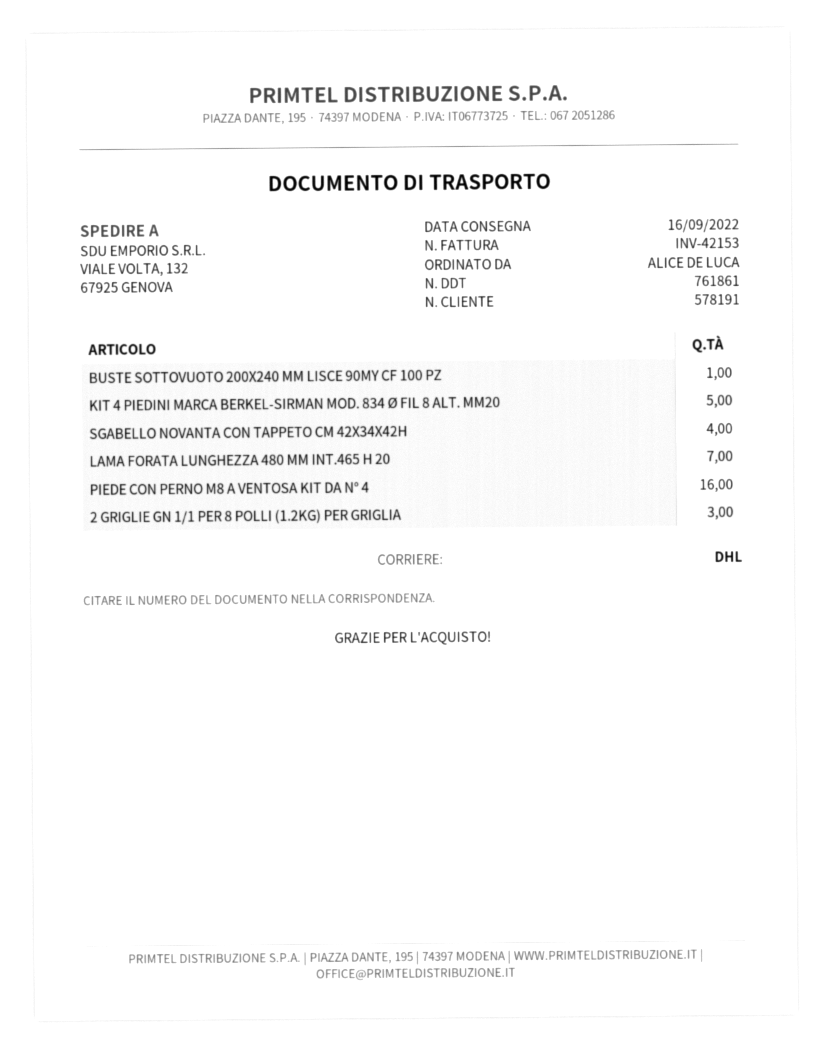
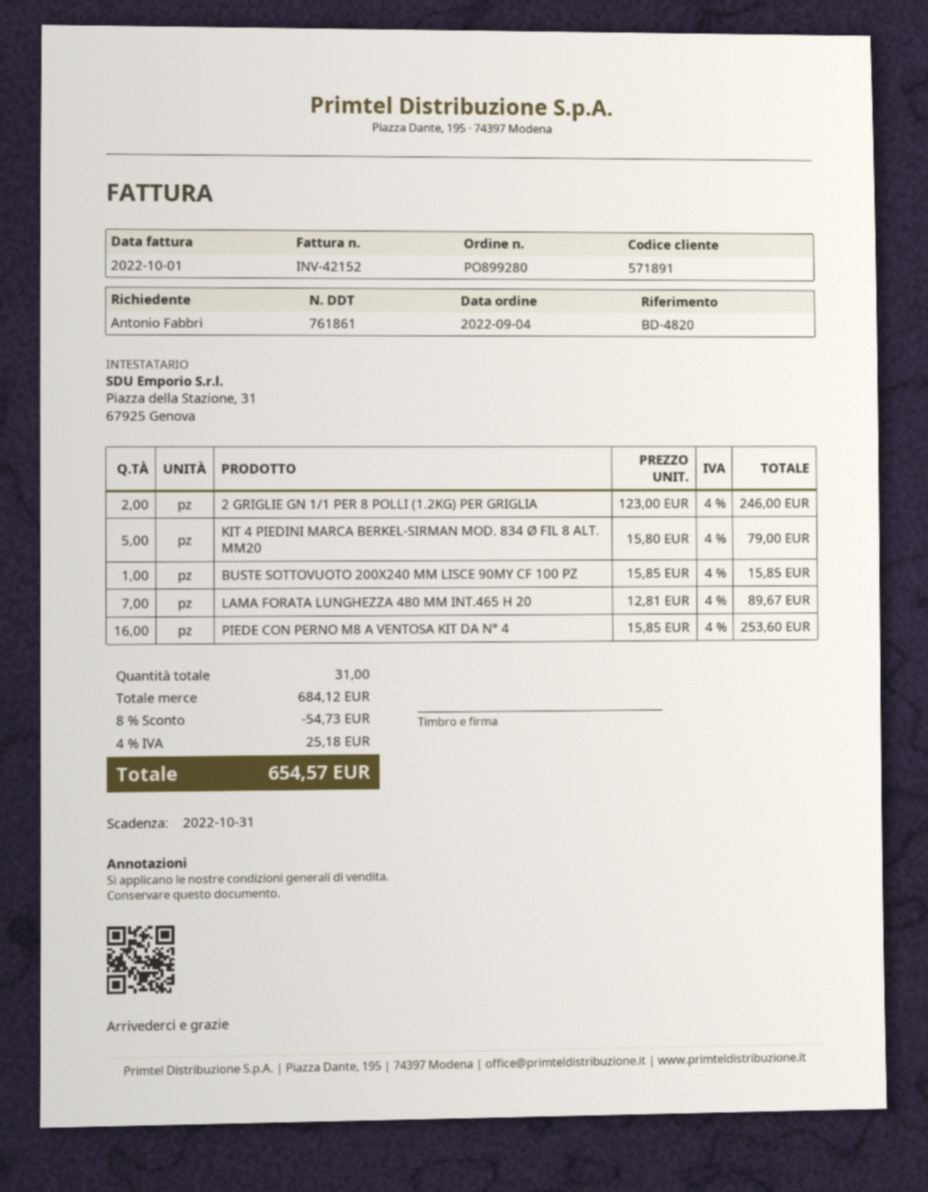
invoice number: INV-42153 -> INV-42152
customer number: 578191 -> 571891
ordered by: ALICE DE LUCA -> Antonio Fabbri
SGABELLO NOVANTA CON TAPPETO CM 42X34X42H: 4 -> none
2 GRIGLIE GN 1/1 PER 8 POLLI (1.2KG) PER GRIGLIA: 3 -> 2

